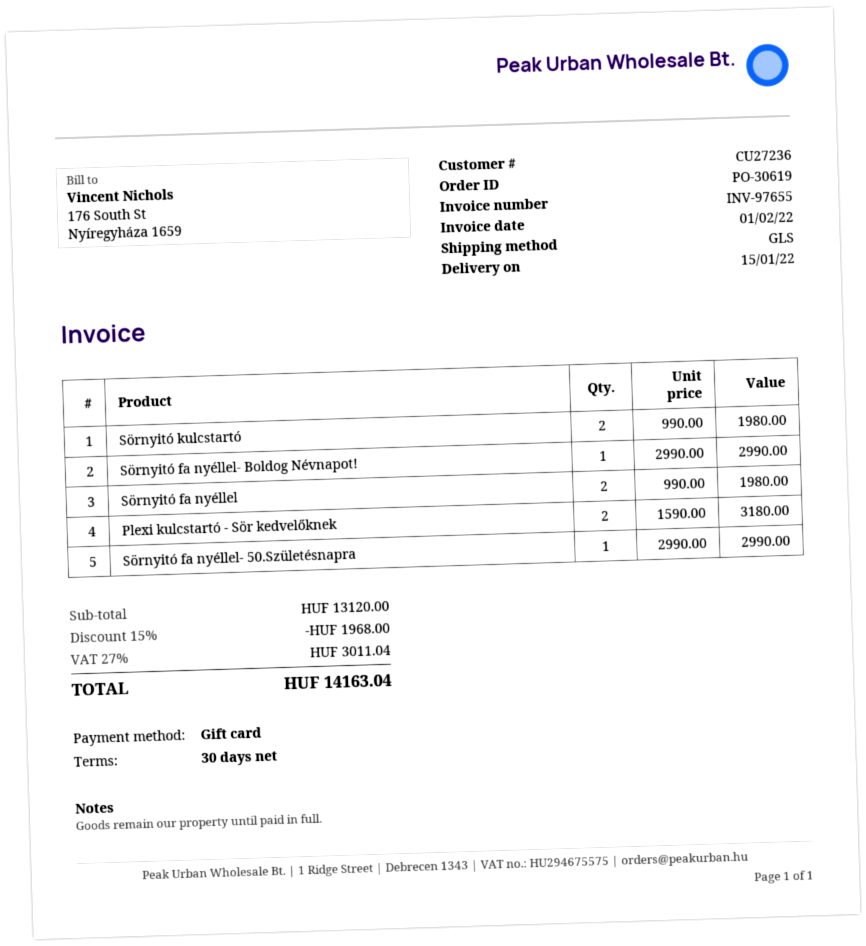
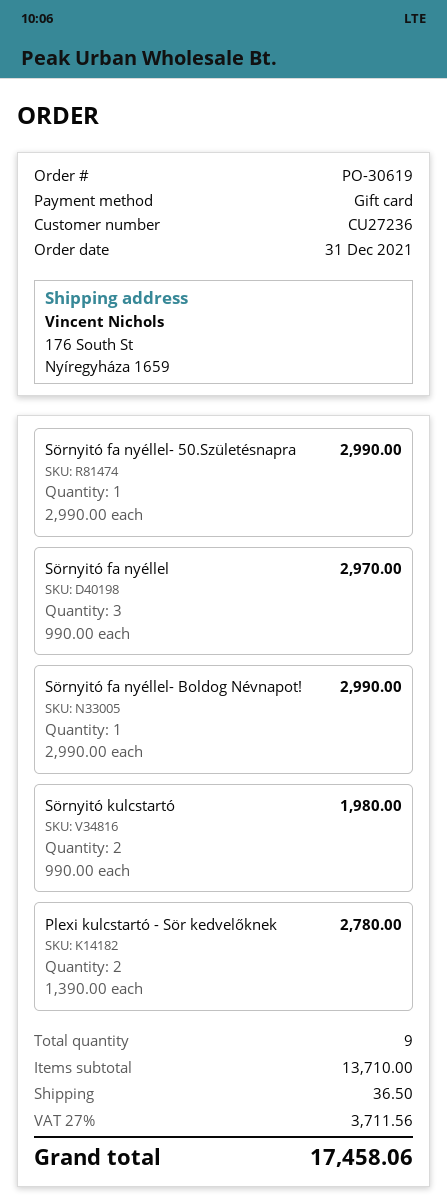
Sörnyitó fa nyéllel: 2 x 990.00 = 1980.00 -> 3 x 990.00 = 2970.00
Plexi kulcstartó - Sör kedvelőknek: 2 x 1590.00 = 3180.00 -> 2 x 1390.00 = 2780.00
subtotal: 13120.00 -> 13710.00
discount: 15% = 1968.00 -> none
shipping: none -> 36.50
tax: 27% = 3011.04 -> 27% = 3711.56
total: 14163.04 -> 17458.06

